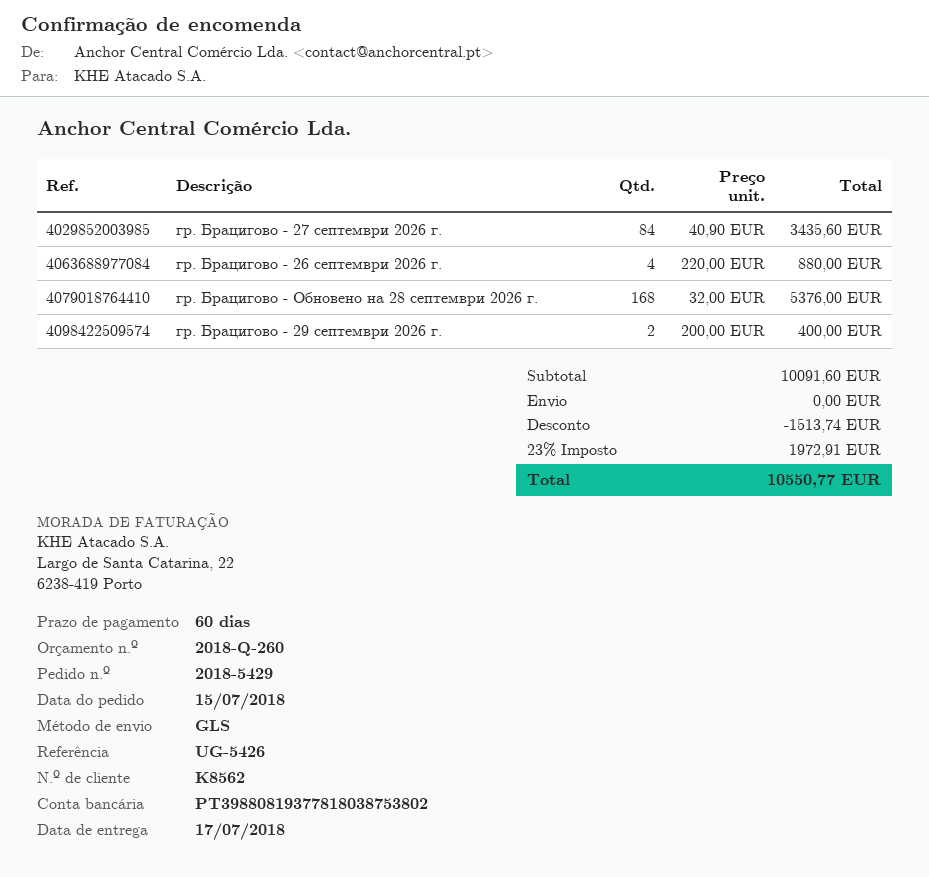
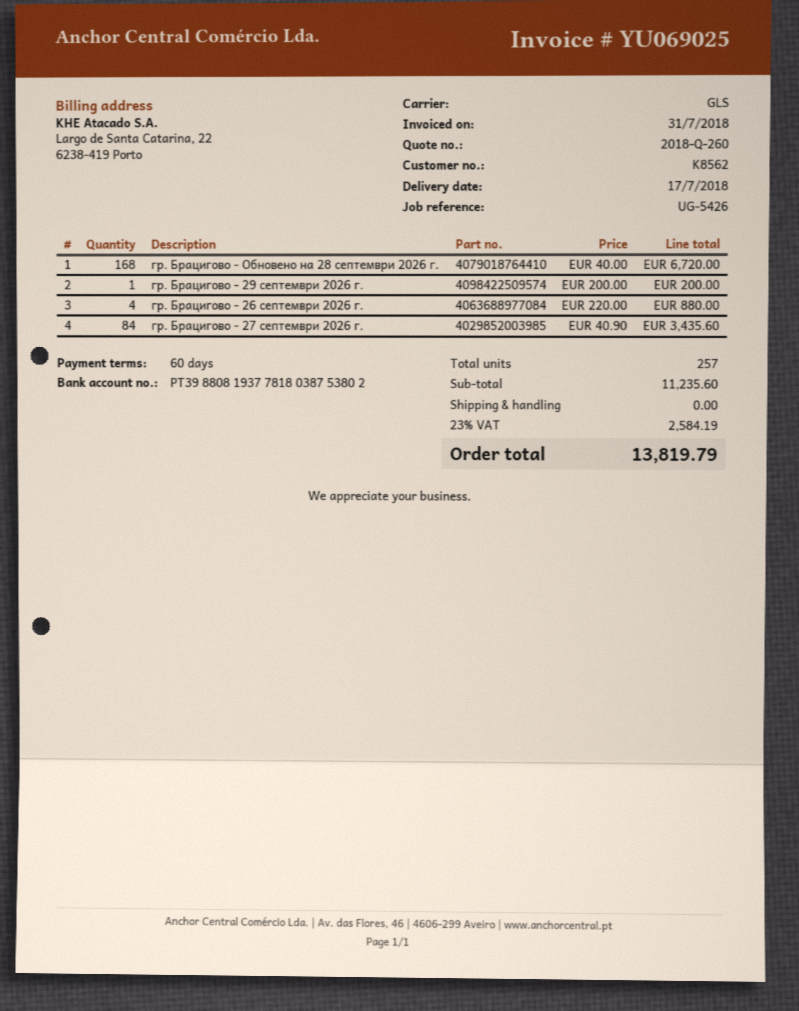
гр. Брацигово - Обновено на 28 септември 2026 г.: 168 x 32.00 = 5376.00 -> 168 x 40.00 = 6720.00
гр. Брацигово - 29 септември 2026 г.: 2 x 200.00 = 400.00 -> 1 x 200.00 = 200.00
subtotal: 10091.60 -> 11235.60
discount: 1513.74 -> none
tax: 23% = 1972.91 -> 23% = 2584.19
total: 10550.77 -> 13819.79

